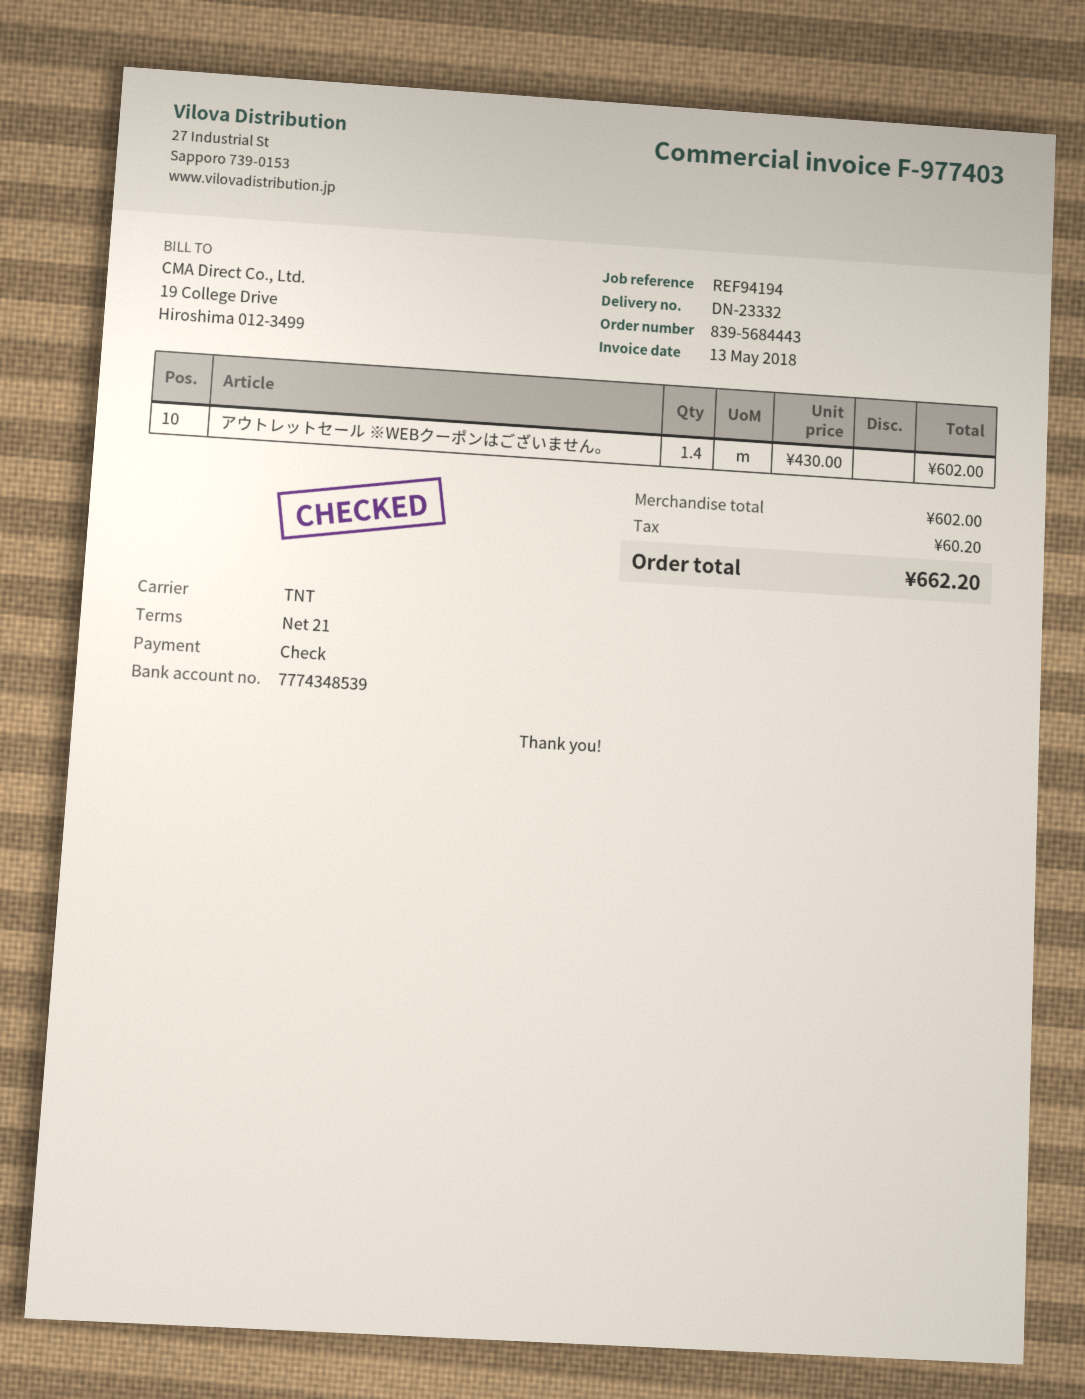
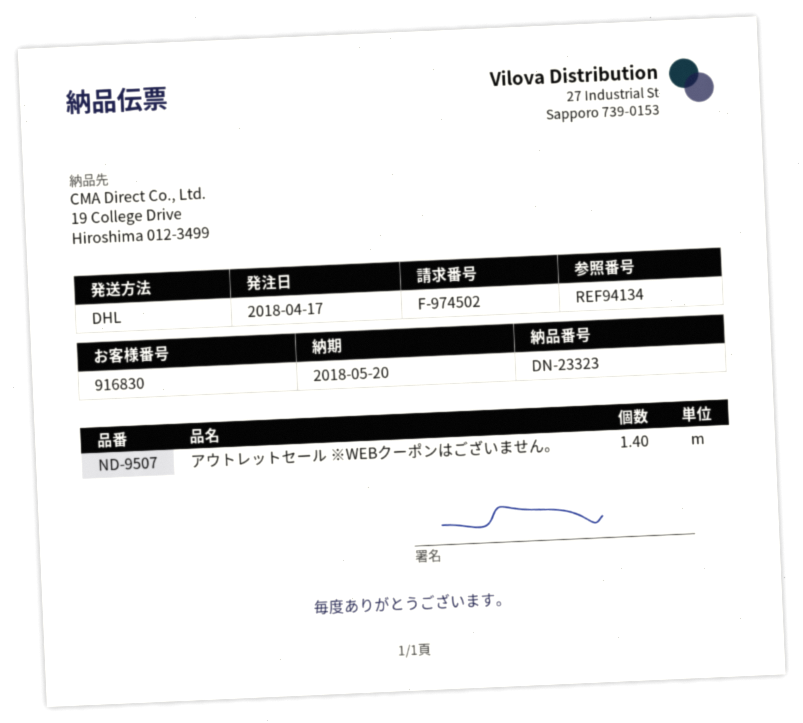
delivery note number: DN-23332 -> DN-23323
invoice number: F-977403 -> F-974502
reference: REF94194 -> REF94134
shipping method: TNT -> DHL

